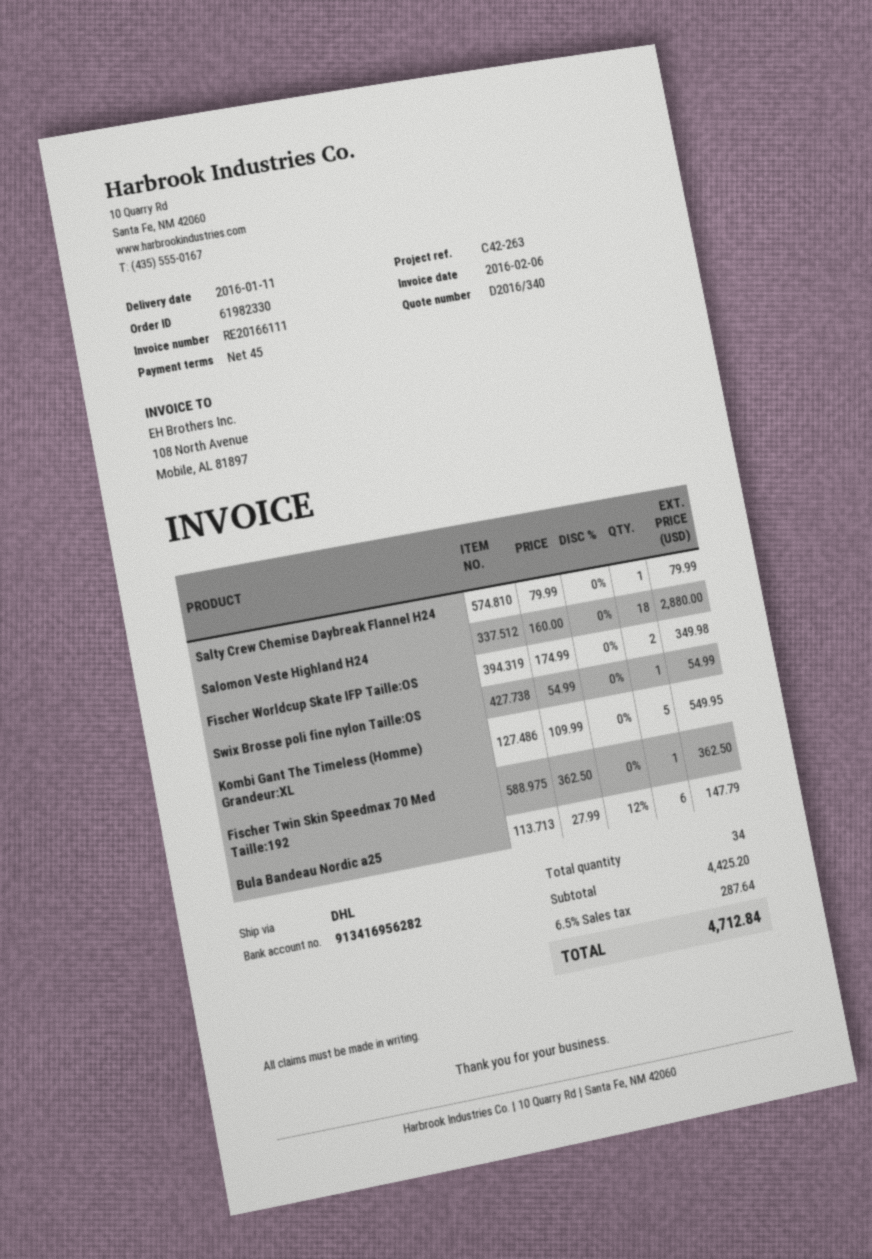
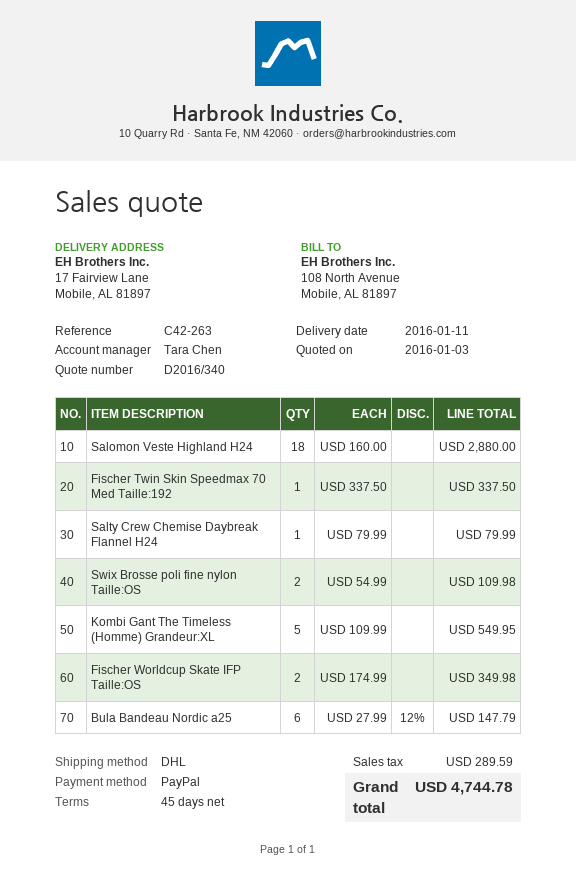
Swix Brosse poli fine nylon Taille:OS: 1 x 54.99 = 54.99 -> 2 x 54.99 = 109.98
Fischer Twin Skin Speedmax 70 Med Taille:192: 1 x 362.50 = 362.50 -> 1 x 337.50 = 337.50
tax: 287.64 -> 289.59
total: 4712.84 -> 4744.78

